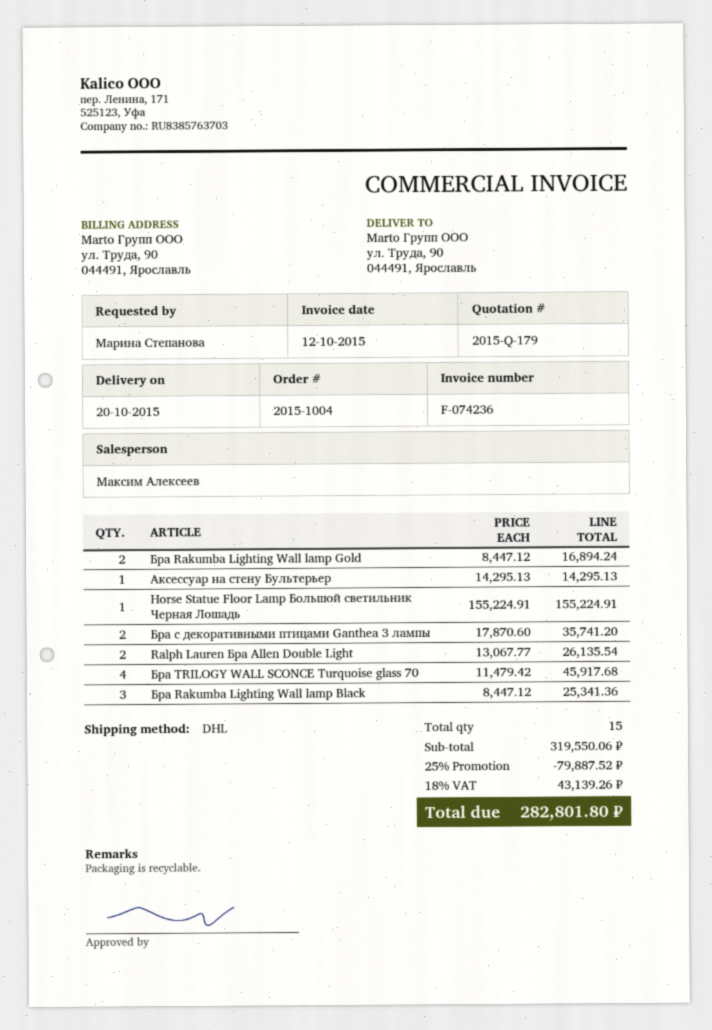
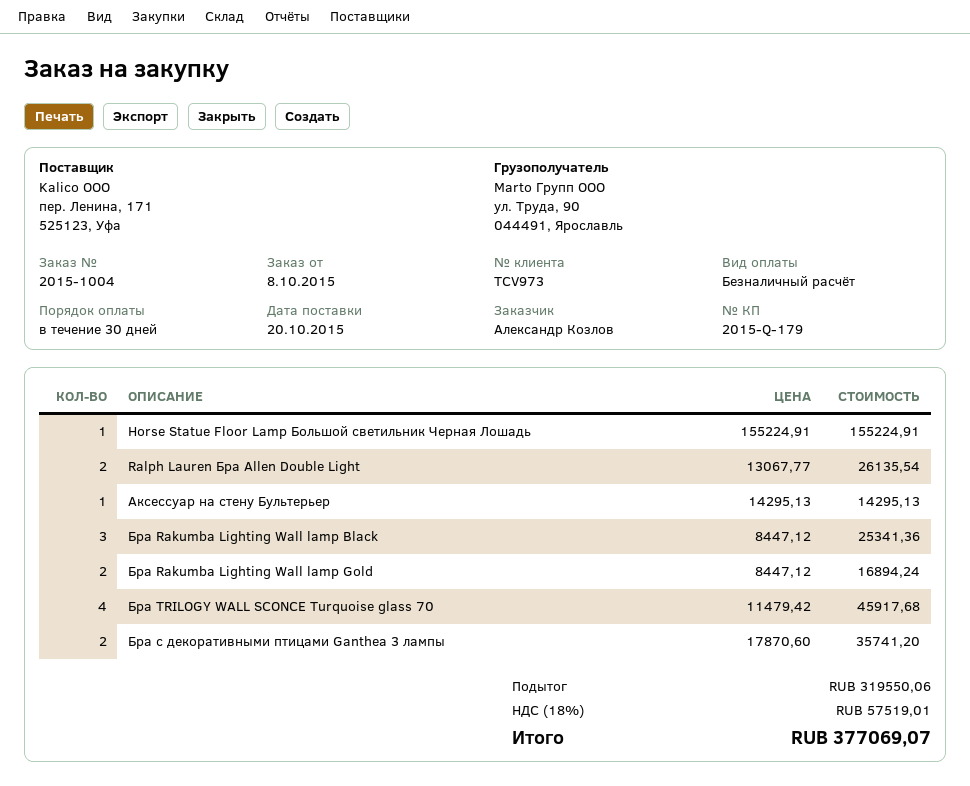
ordered by: Марина Степанова -> Александр Козлов
discount: 25% = 79887.52 -> none
tax: 18% = 43139.26 -> 18% = 57519.01
total: 282801.80 -> 377069.07

